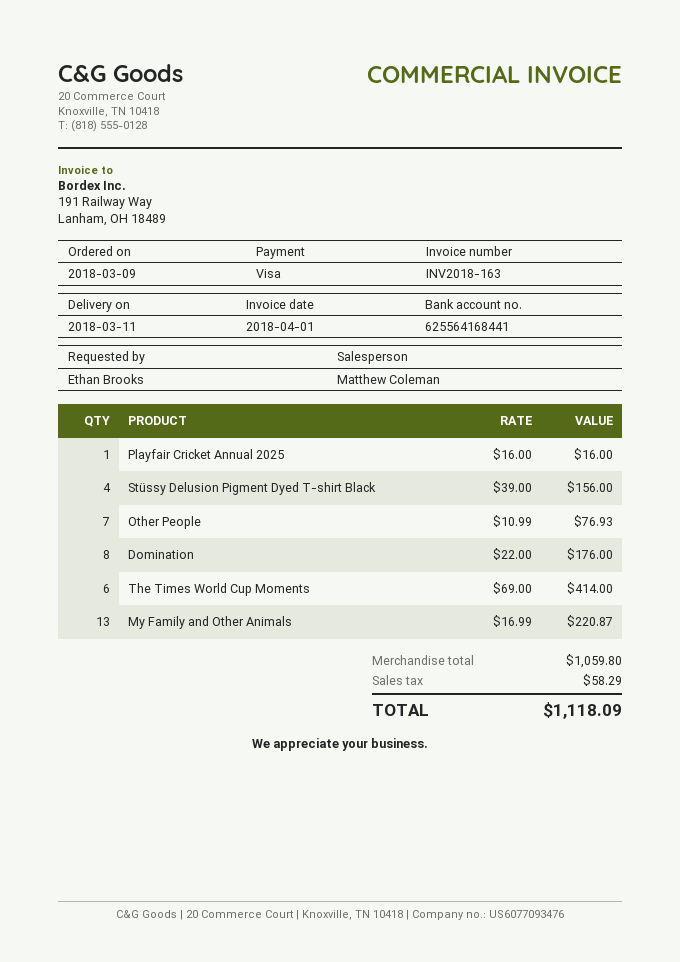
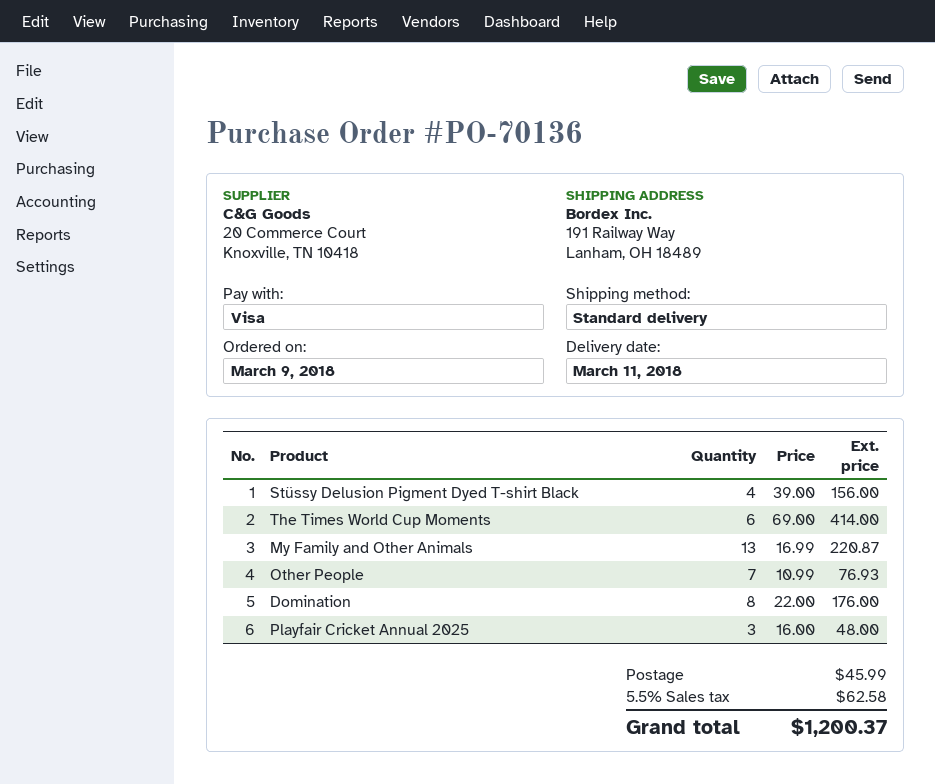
Playfair Cricket Annual 2025: 1 x 16.00 = 16.00 -> 3 x 16.00 = 48.00
shipping: none -> 45.99
tax: 58.29 -> 62.58
total: 1118.09 -> 1200.37

